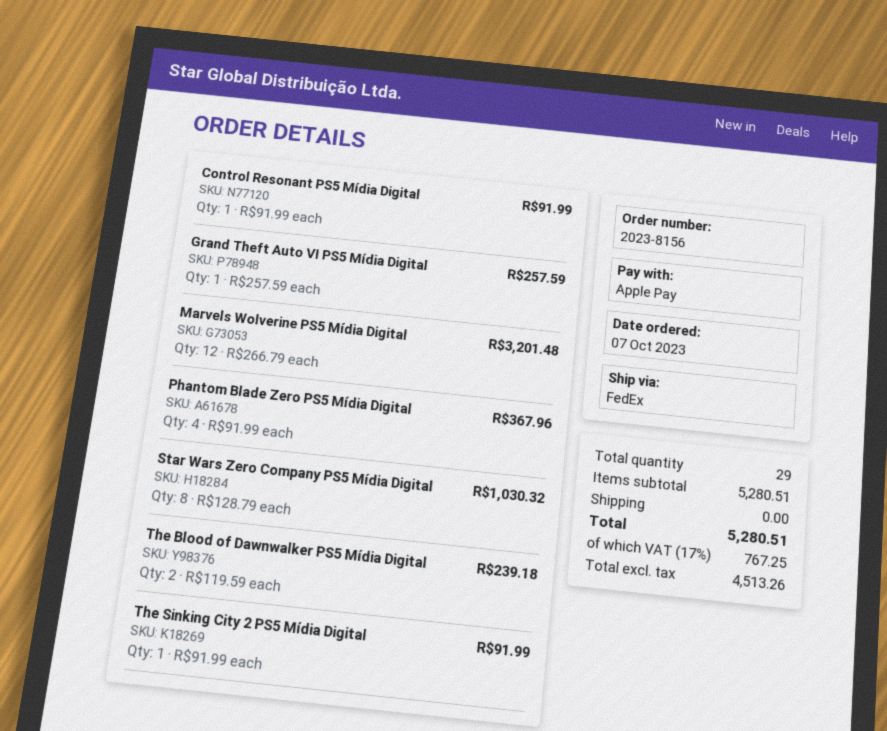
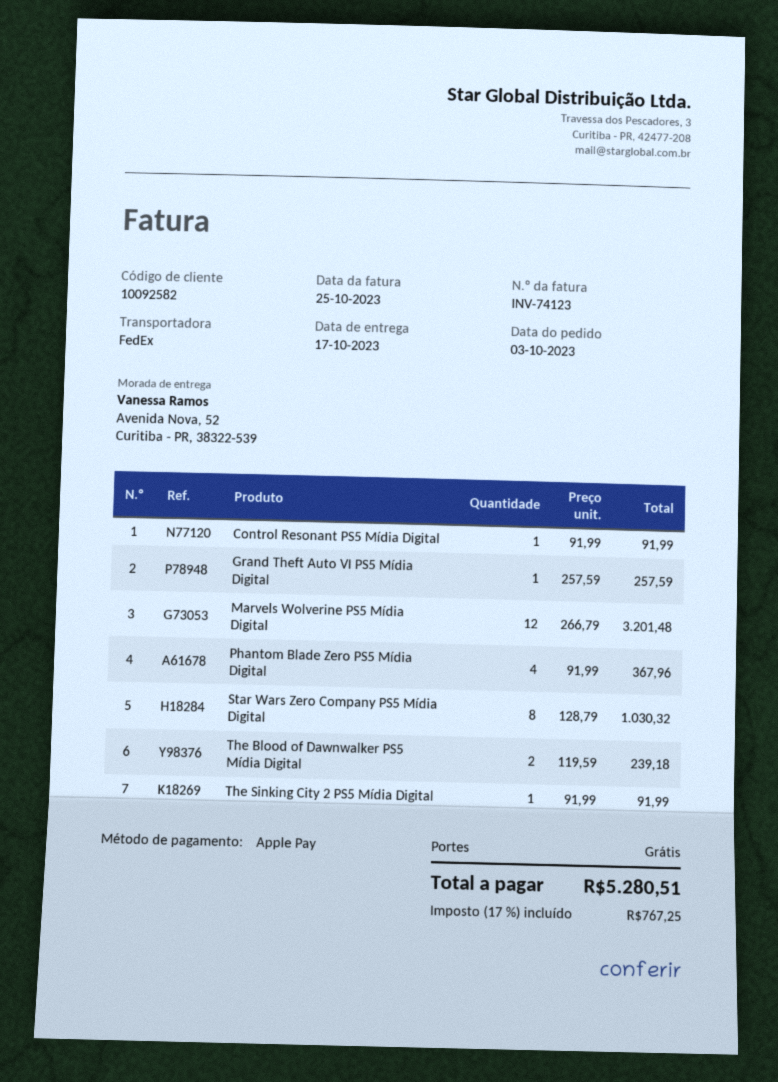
order date: 2023-10-07 -> 2023-10-03

